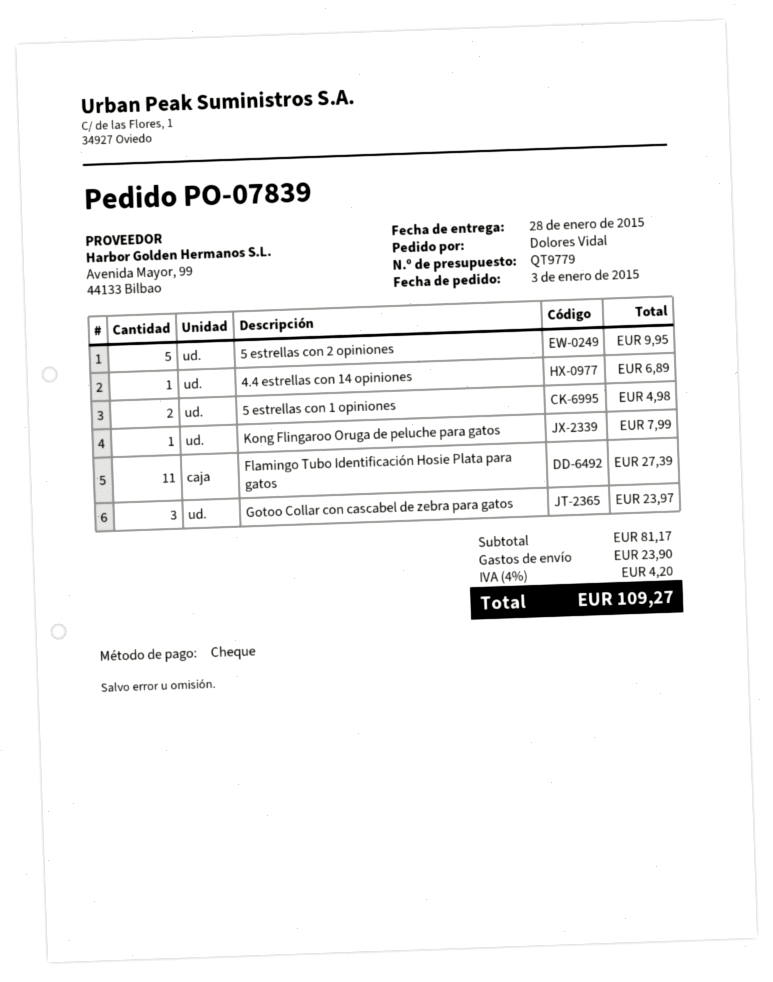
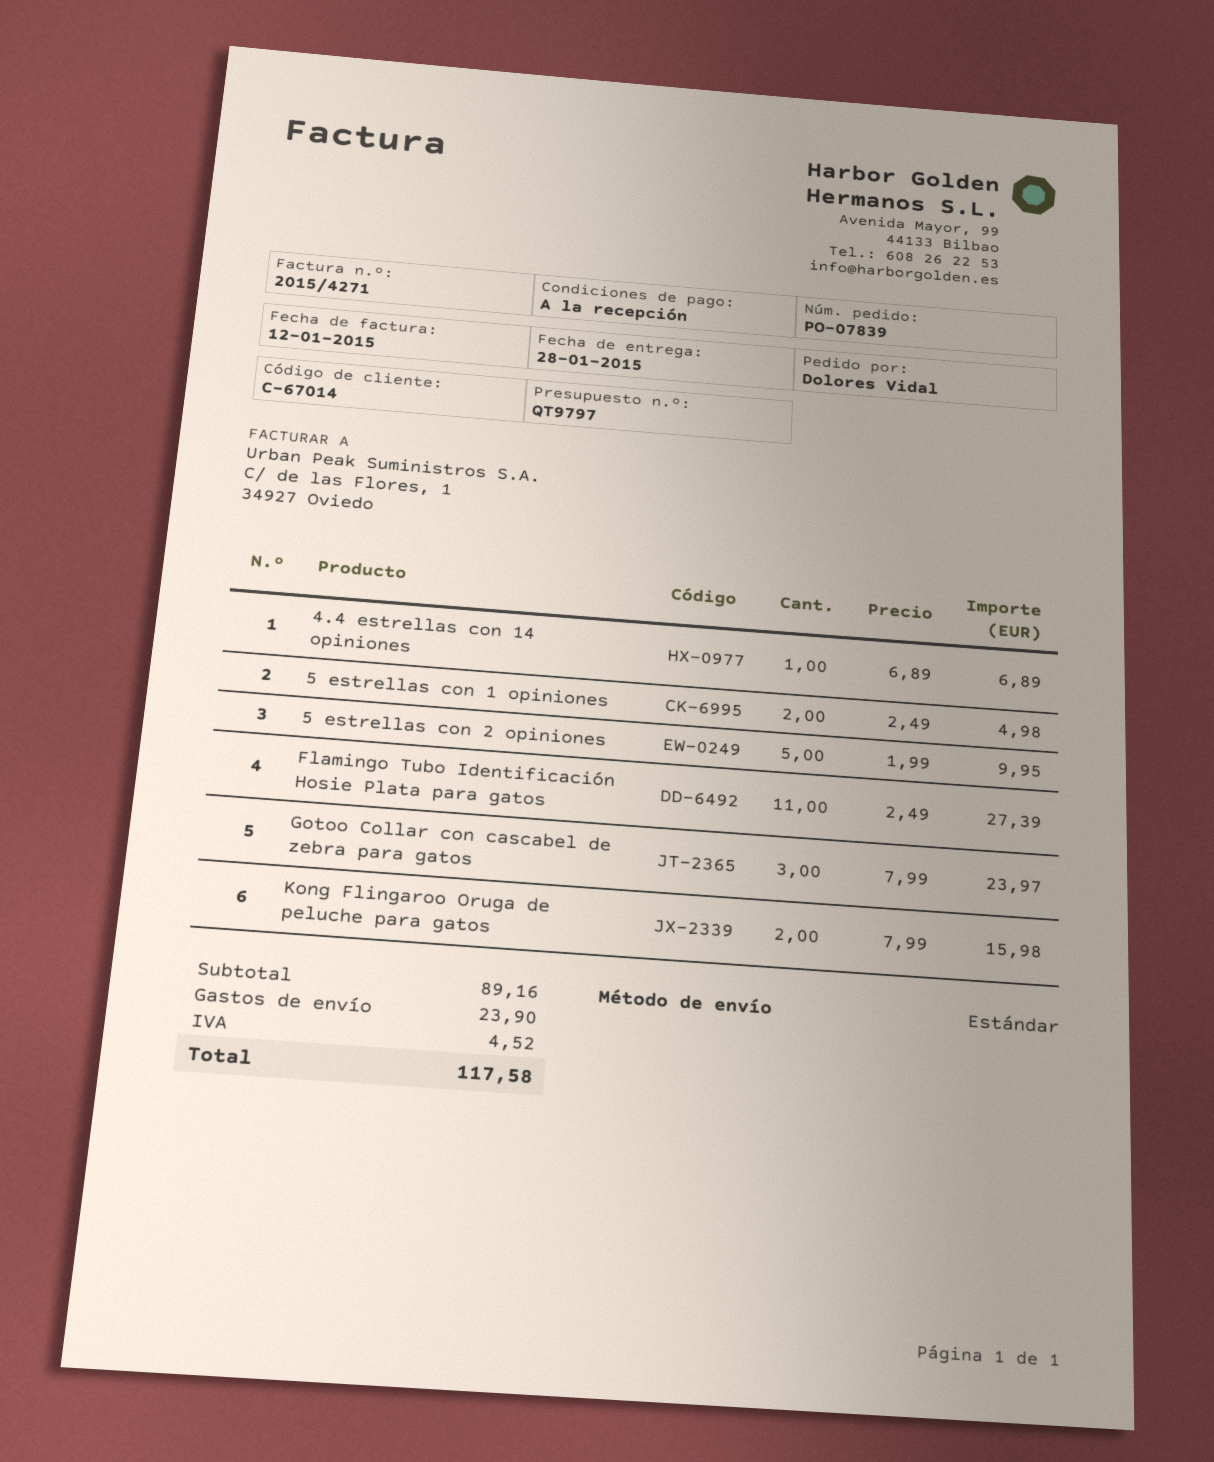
quote number: QT9779 -> QT9797
Kong Flingaroo Oruga de peluche para gatos: 1 for 7.99 -> 2 for 15.98
subtotal: 81.17 -> 89.16
tax: 4.20 -> 4.52
total: 109.27 -> 117.58

